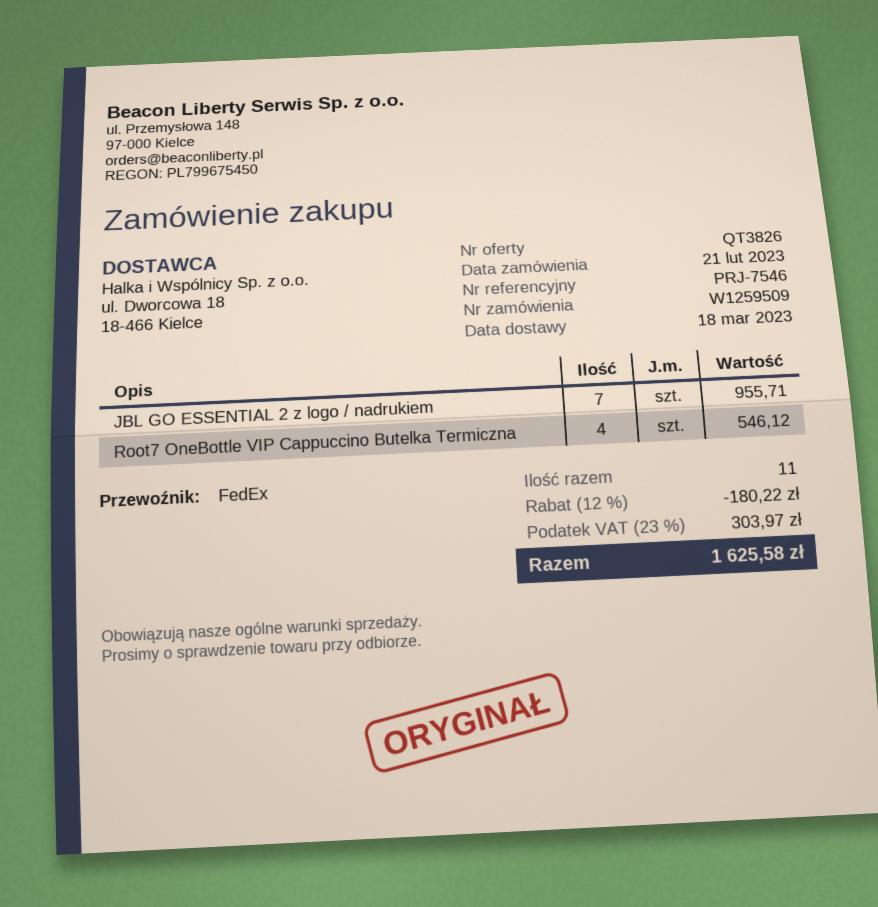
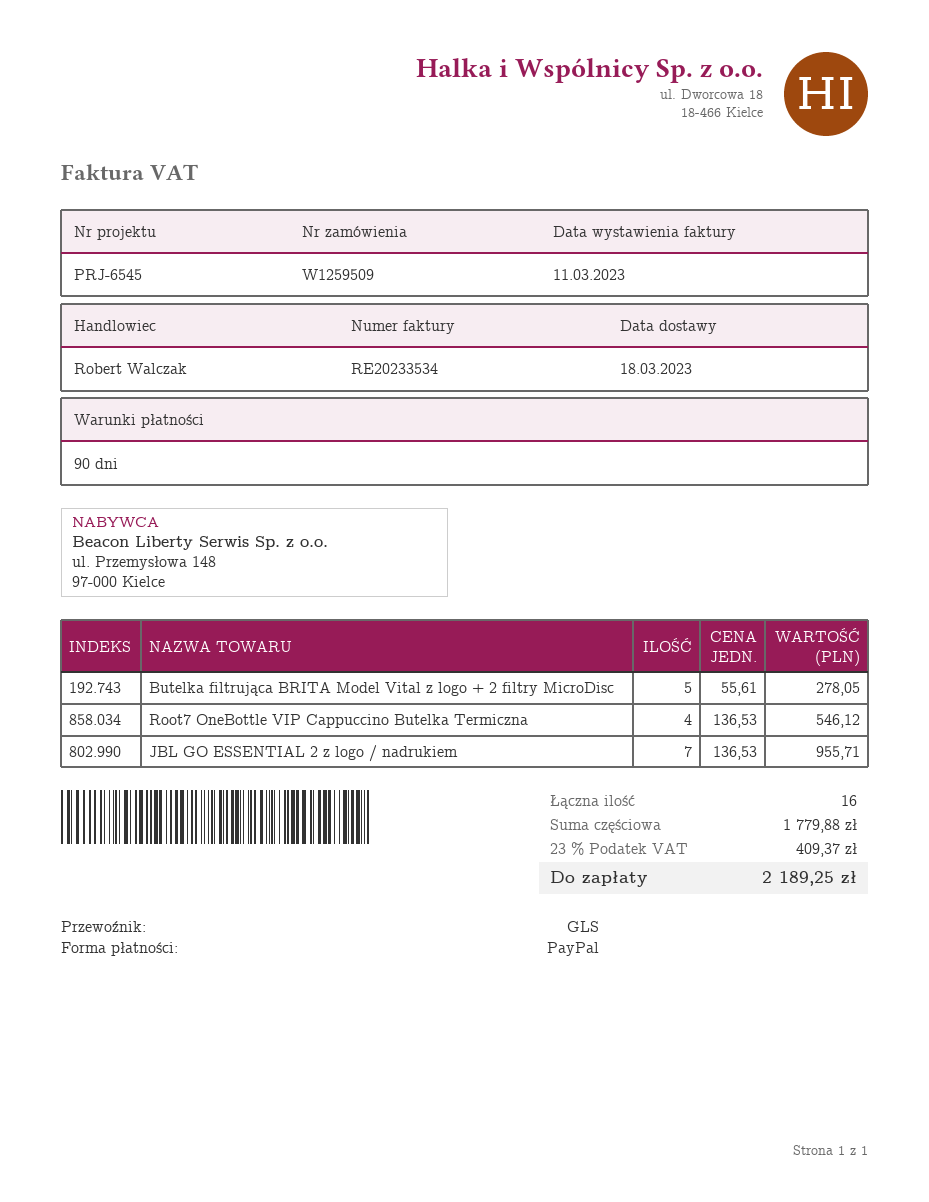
reference: PRJ-7546 -> PRJ-6545
shipping method: FedEx -> GLS
Butelka filtrująca BRITA Model Vital z logo + 2 filtry MicroDisc: none -> 5 for 278.05
total quantity: 11 -> 16
discount: 12% = 180.22 -> none
tax: 23% = 303.97 -> 23% = 409.37
total: 1625.58 -> 2189.25

